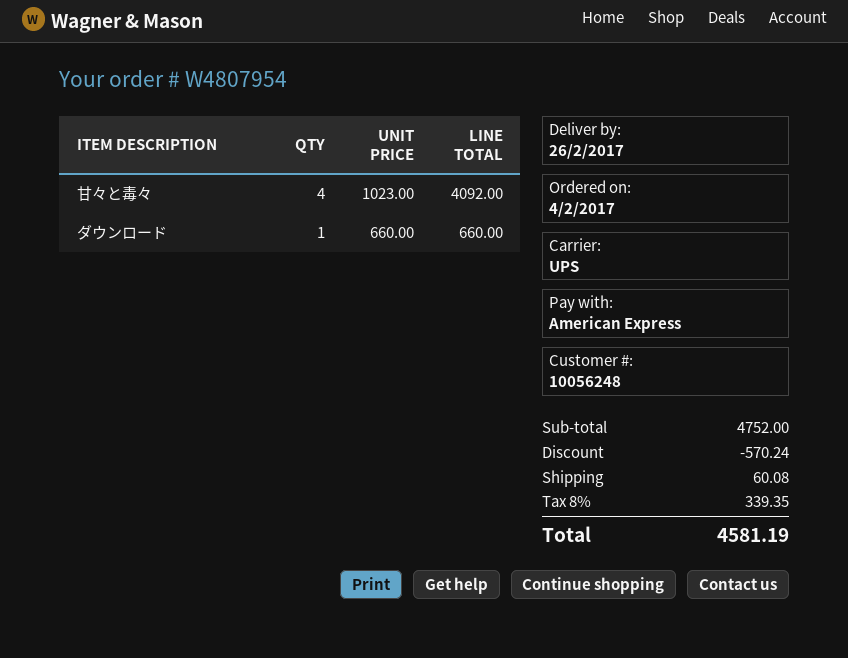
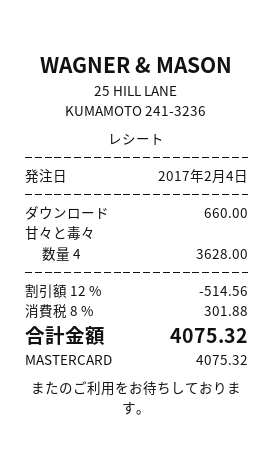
payment method: American Express -> Mastercard
甘々と毒々: 4 for 4092.00 -> 4 for 3628.00
discount: 570.24 -> 514.56
shipping: 60.08 -> none
tax: 8% = 339.35 -> 8% = 301.88
total: 4581.19 -> 4075.32

